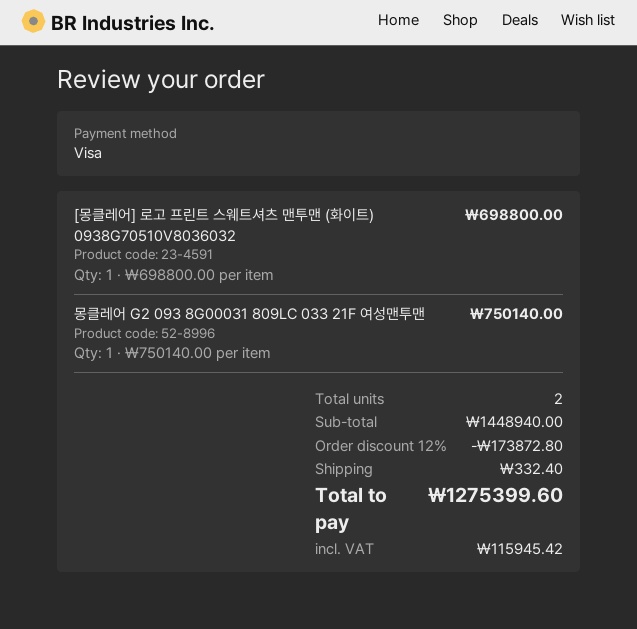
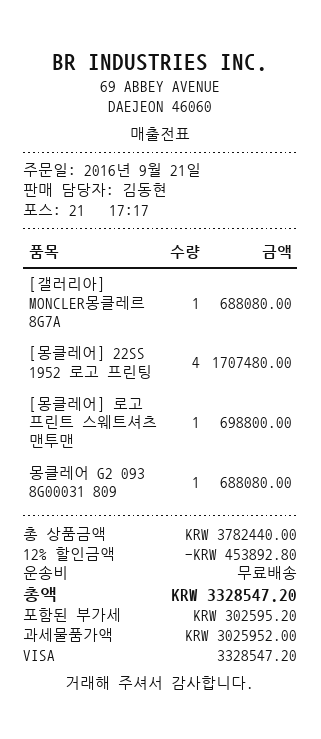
몽클레어 G2 093 8G00031 809LC 033 21F 여성맨투맨: 1 for 750140.00 -> 1 for 688080.00
[갤러리아] MONCLER몽클레르 8G7A: none -> 1 for 688080.00
[몽클레어] 22SS 1952 로고 프린팅: none -> 4 for 1707480.00
subtotal: 1448940.00 -> 3782440.00
discount: 12% = 173872.80 -> 12% = 453892.80
shipping: 332.40 -> 0.00
tax: 115945.42 -> 302595.20
total: 1275399.60 -> 3328547.20

